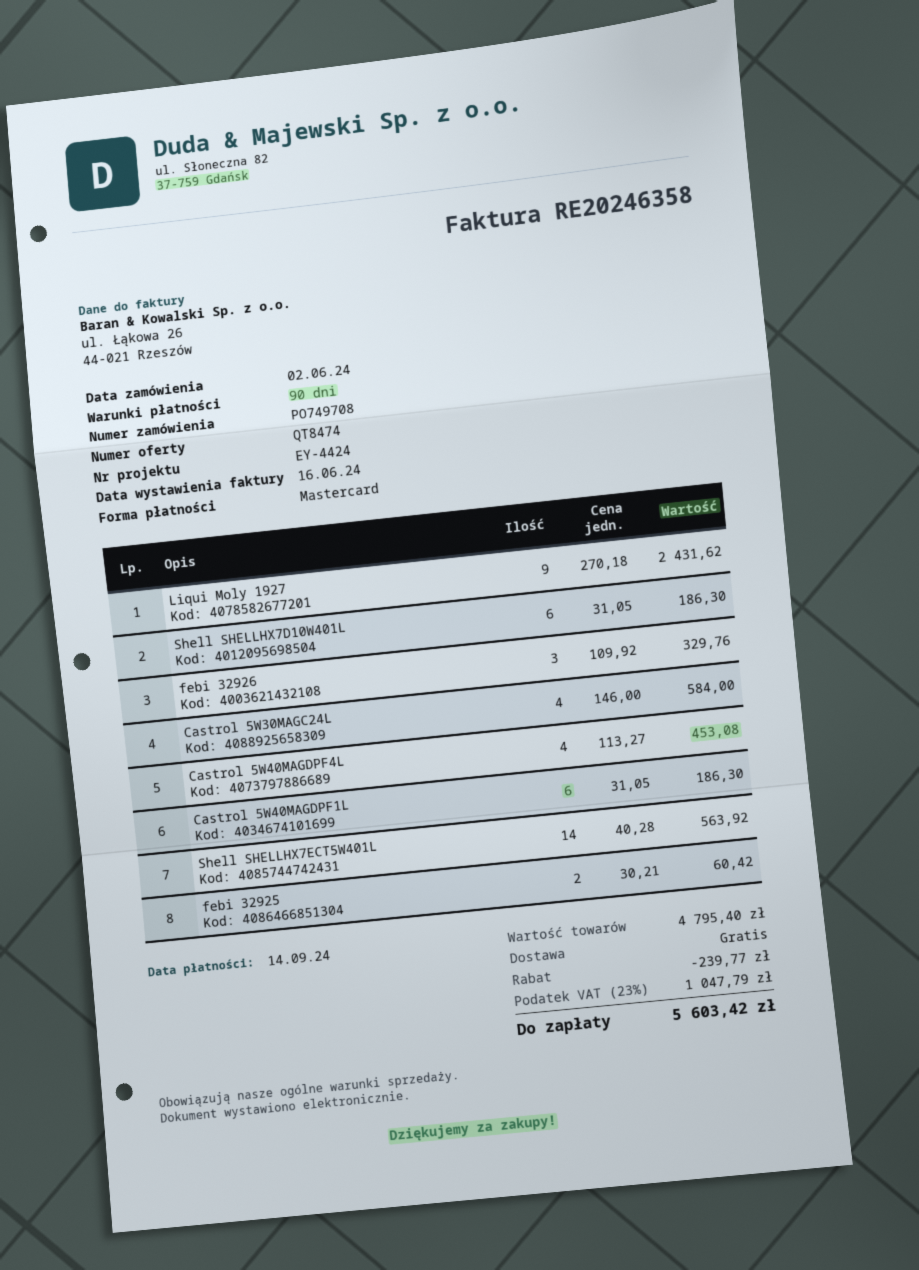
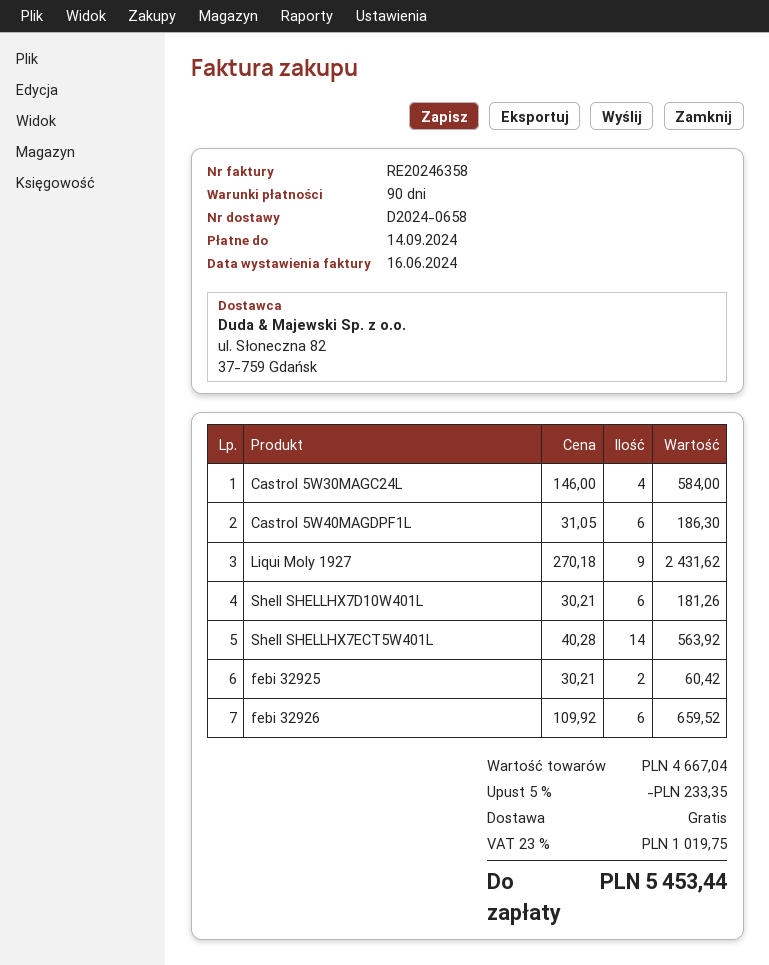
Shell SHELLHX7D10W401L: 6 x 31.05 = 186.30 -> 6 x 30.21 = 181.26
febi 32926: 3 x 109.92 = 329.76 -> 6 x 109.92 = 659.52
Castrol 5W40MAGDPF4L: 4 x 113.27 = 453.08 -> none
subtotal: 4795.40 -> 4667.04
discount: 239.77 -> 233.35
tax: 23% = 1047.79 -> 23% = 1019.75
total: 5603.42 -> 5453.44

